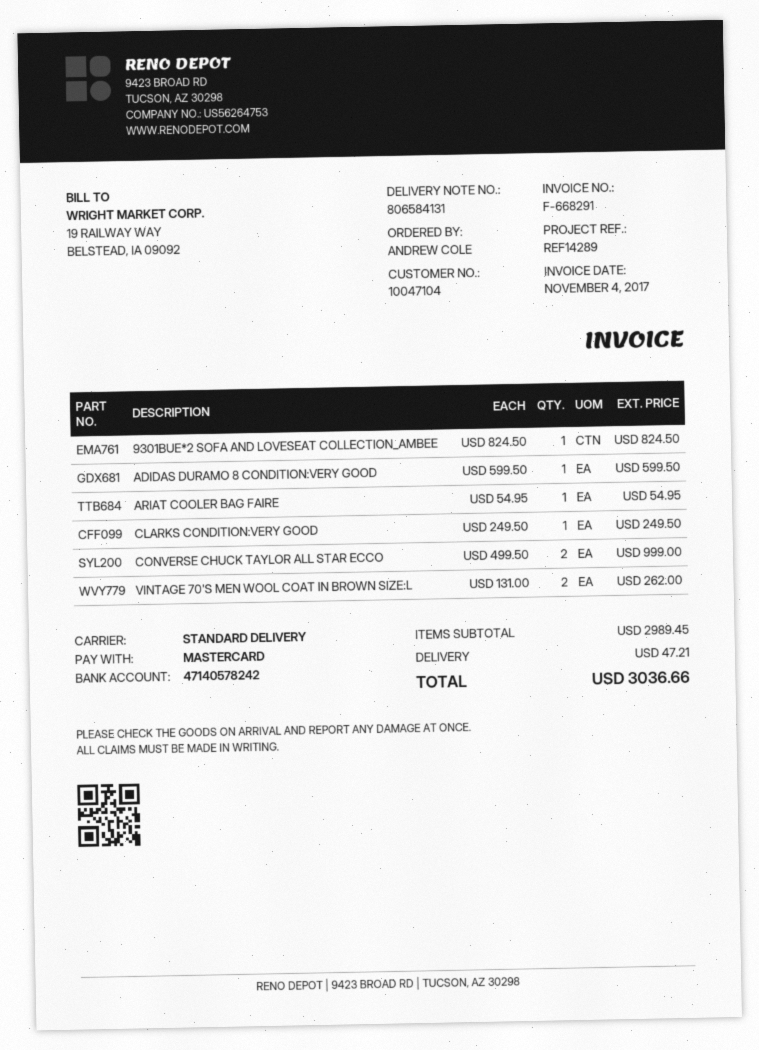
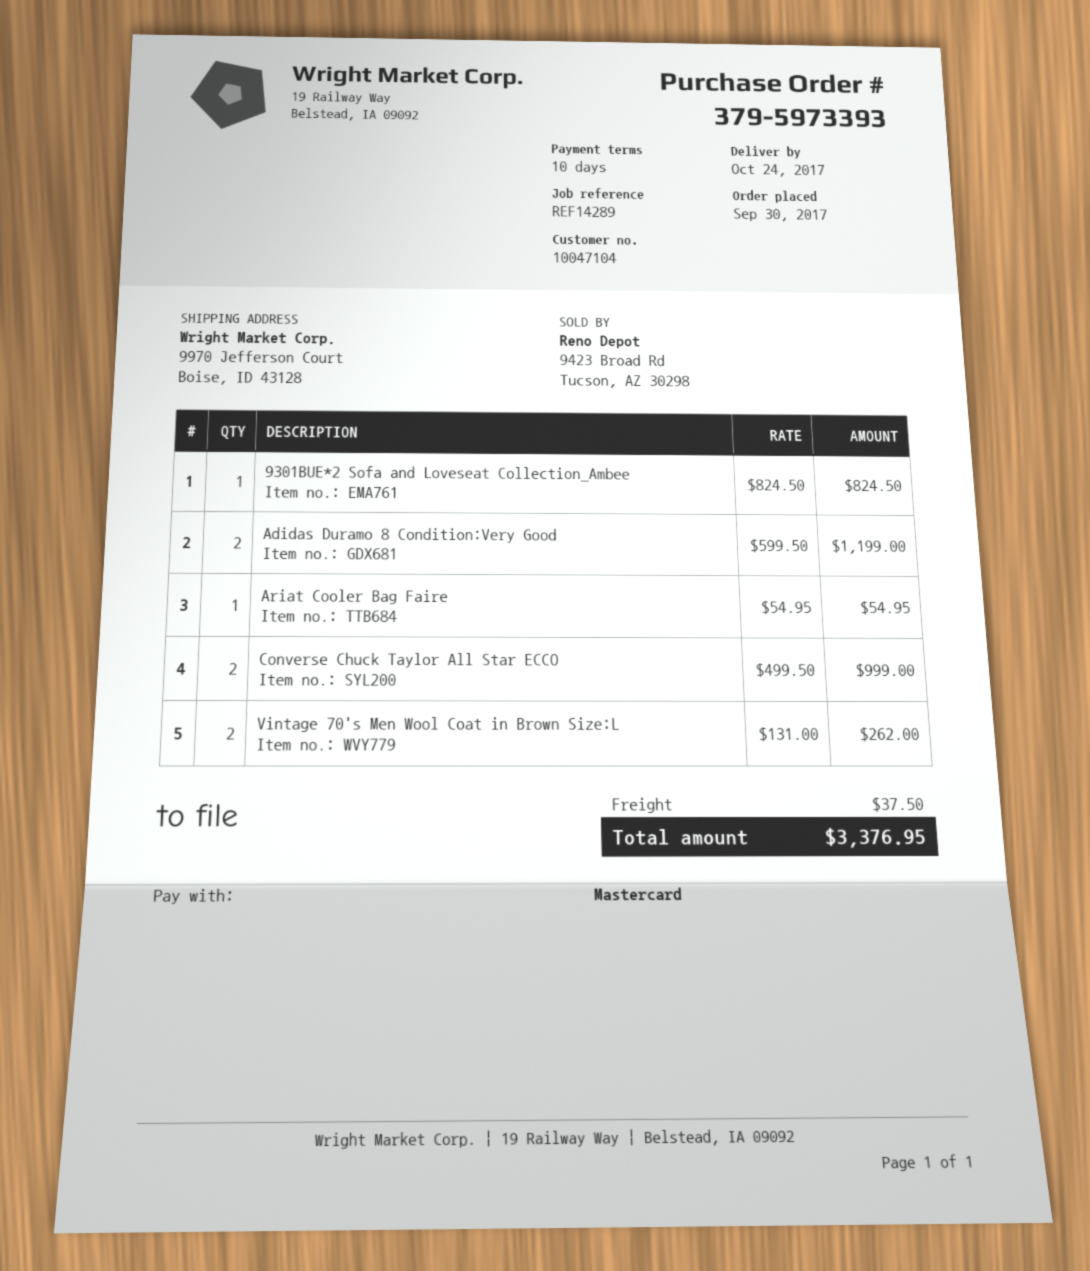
ADIDAS DURAMO 8 CONDITION:VERY GOOD: 1 x 599.50 = 599.50 -> 2 x 599.50 = 1199.00
CLARKS CONDITION:VERY GOOD: 1 x 249.50 = 249.50 -> none
shipping: 47.21 -> 37.50
total: 3036.66 -> 3376.95

